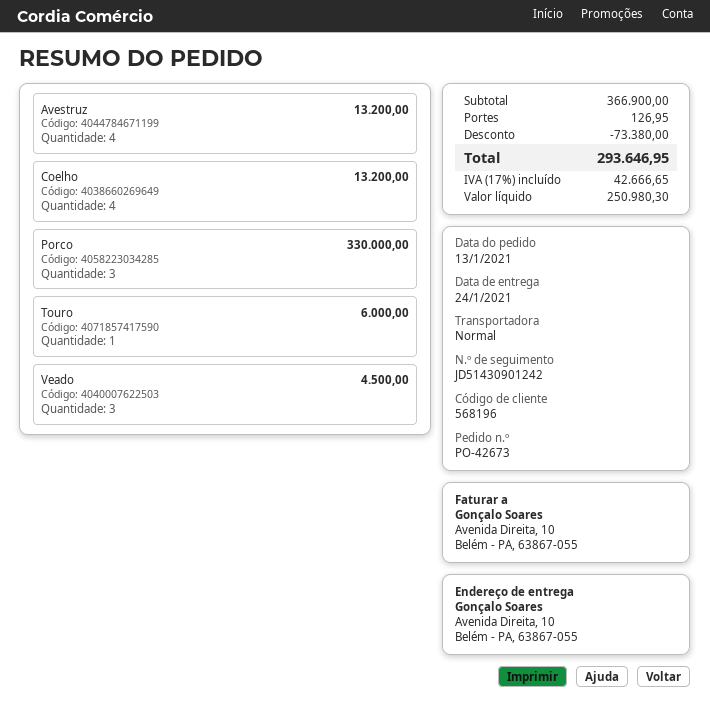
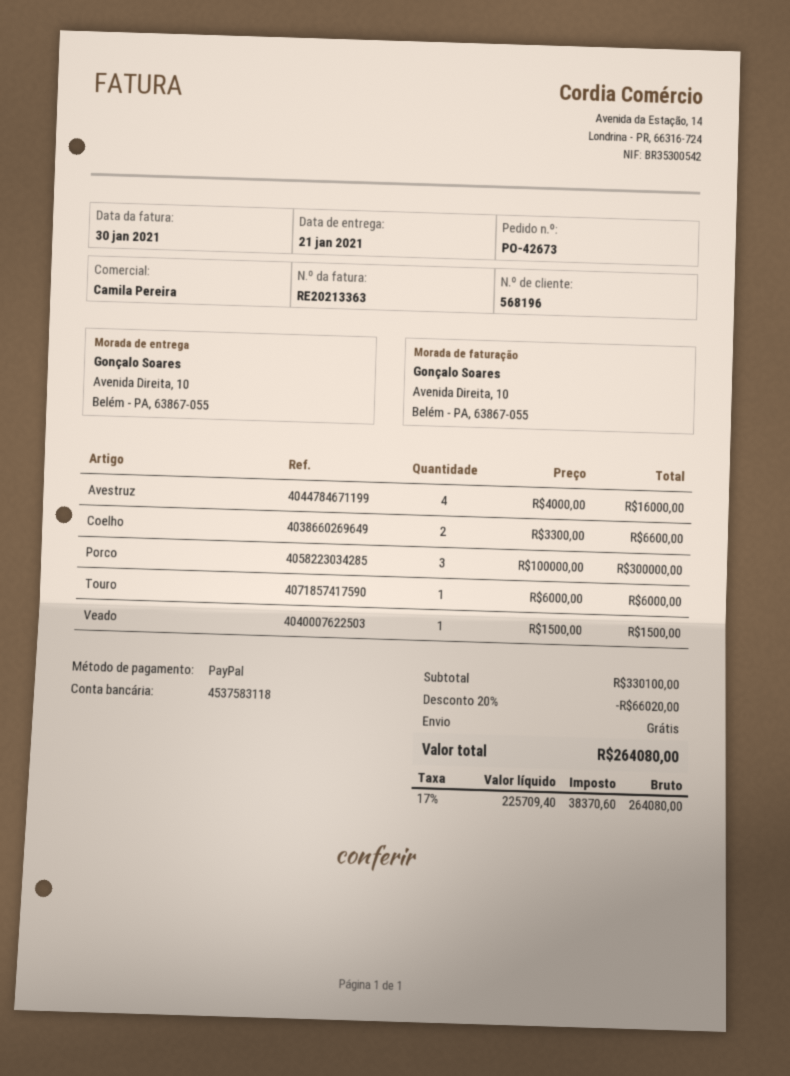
delivery date: 2021-01-24 -> 2021-01-21
Avestruz: 4 for 13200.00 -> 4 for 16000.00
Coelho: 4 for 13200.00 -> 2 for 6600.00
Porco: 3 for 330000.00 -> 3 for 300000.00
Veado: 3 for 4500.00 -> 1 for 1500.00
subtotal: 366900.00 -> 330100.00
discount: 73380.00 -> 66020.00
shipping: 126.95 -> 0.00
net: 250980.30 -> 225709.40
tax: 17% = 42666.65 -> 17% = 38370.60
total: 293646.95 -> 264080.00

